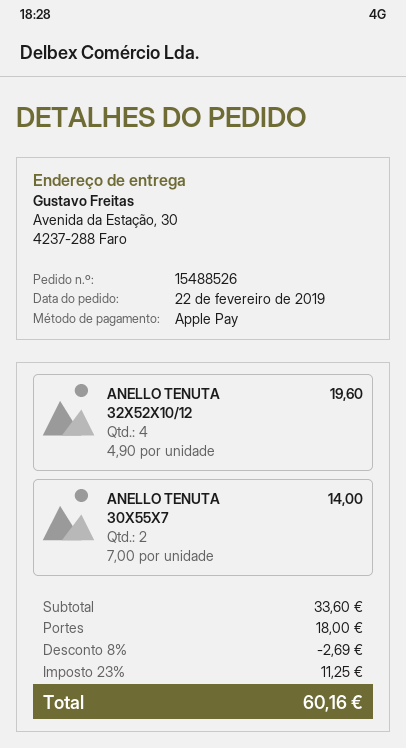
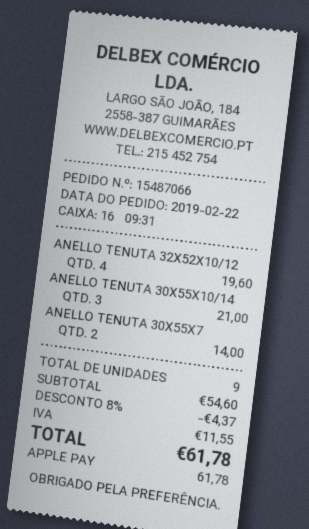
order number: 15488526 -> 15487066
ANELLO TENUTA 30X55X10/14: none -> 3 for 21.00
subtotal: 33.60 -> 54.60
discount: 8% = 2.69 -> 8% = 4.37
shipping: 18.00 -> none
tax: 11.25 -> 11.55
total: 60.16 -> 61.78

